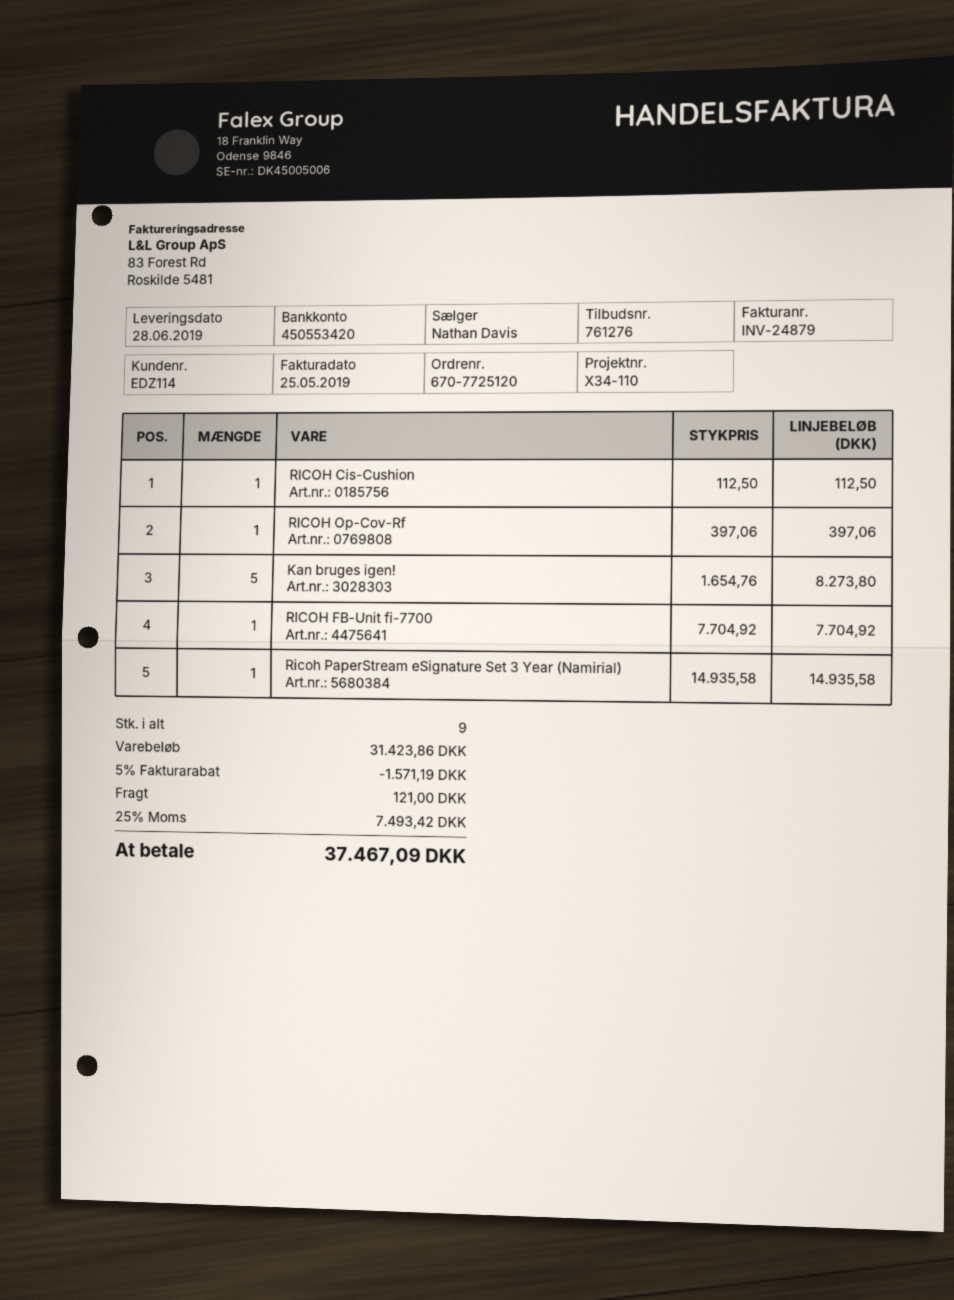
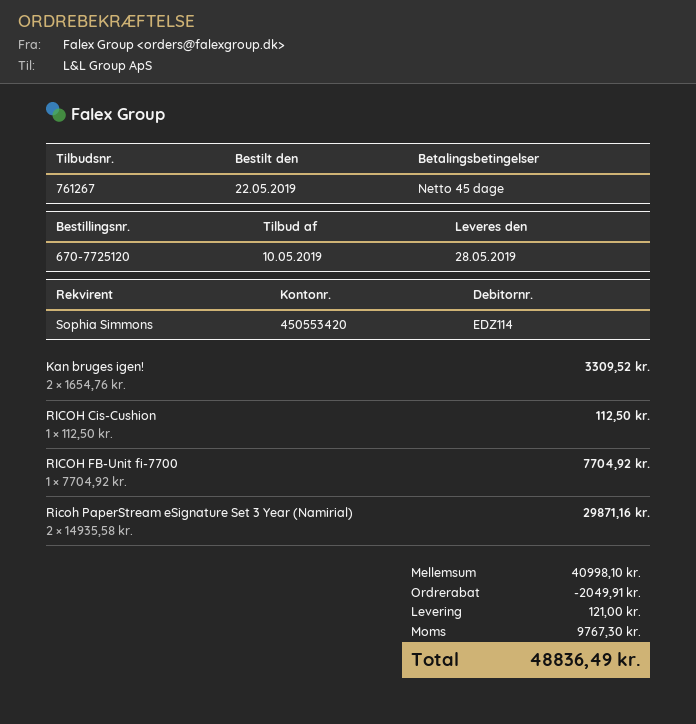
quote number: 761276 -> 761267
delivery date: 2019-06-28 -> 2019-05-28
RICOH Op-Cov-Rf: 1 x 397.06 = 397.06 -> none
Kan bruges igen!: 5 x 1654.76 = 8273.80 -> 2 x 1654.76 = 3309.52
Ricoh PaperStream eSignature Set 3 Year (Namirial): 1 x 14935.58 = 14935.58 -> 2 x 14935.58 = 29871.16
subtotal: 31423.86 -> 40998.10
discount: 1571.19 -> 2049.91
tax: 7493.42 -> 9767.30
total: 37467.09 -> 48836.49

